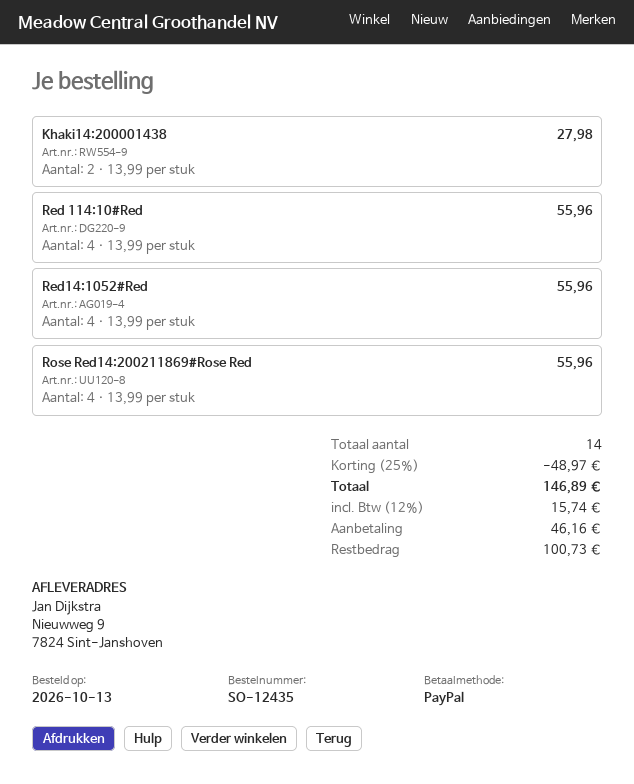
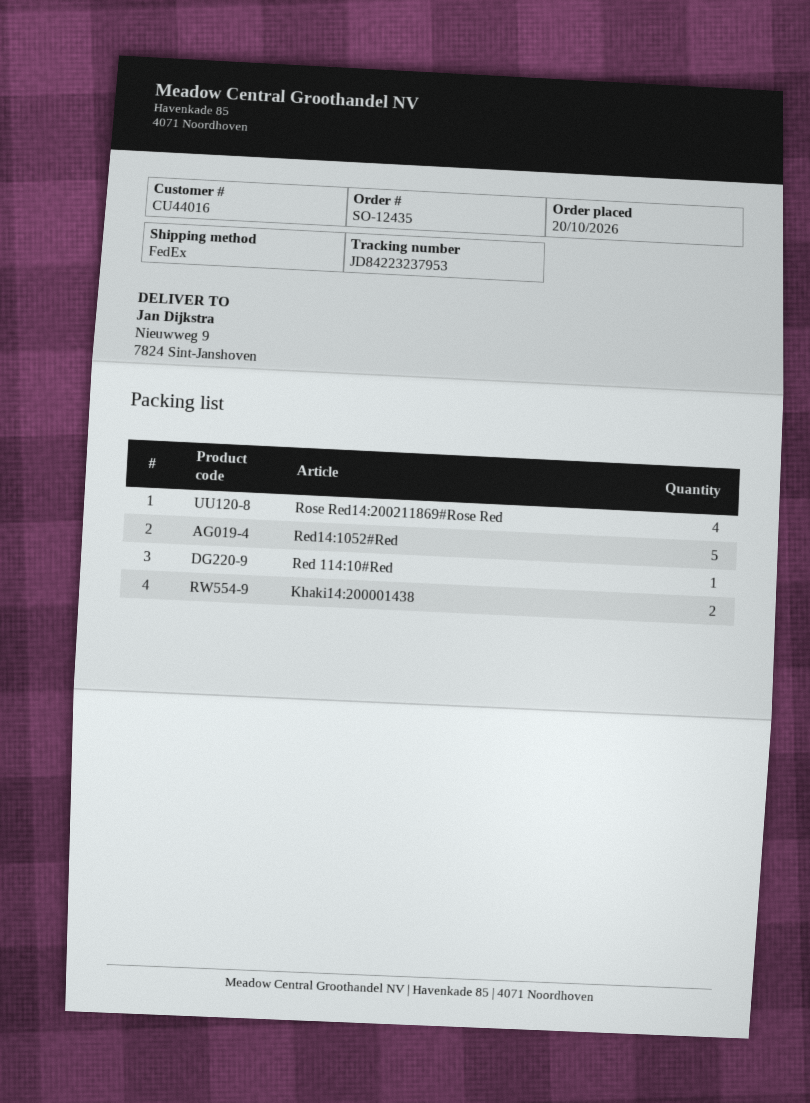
order date: 2026-10-13 -> 2026-10-20
Red 114:10#Red: 4 -> 1
Red14:1052#Red: 4 -> 5

